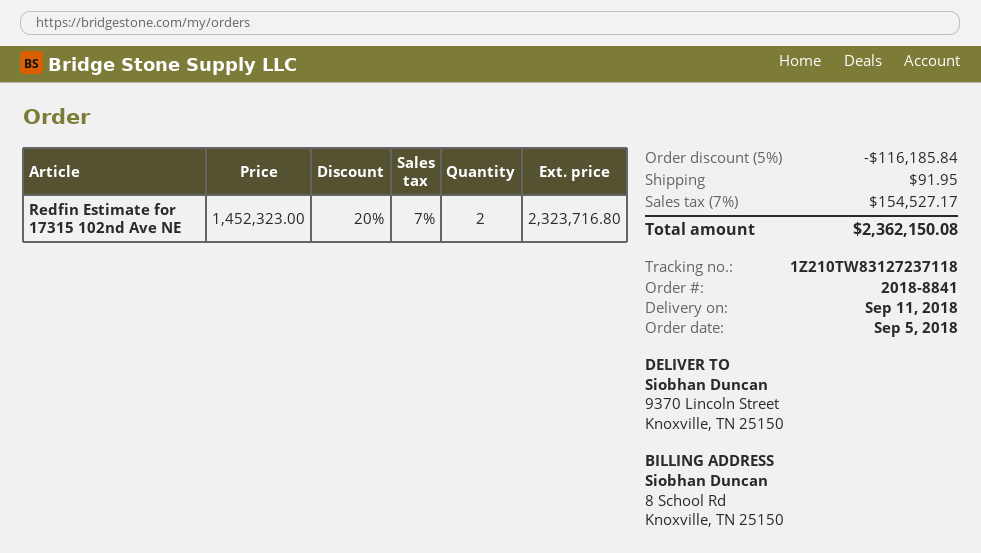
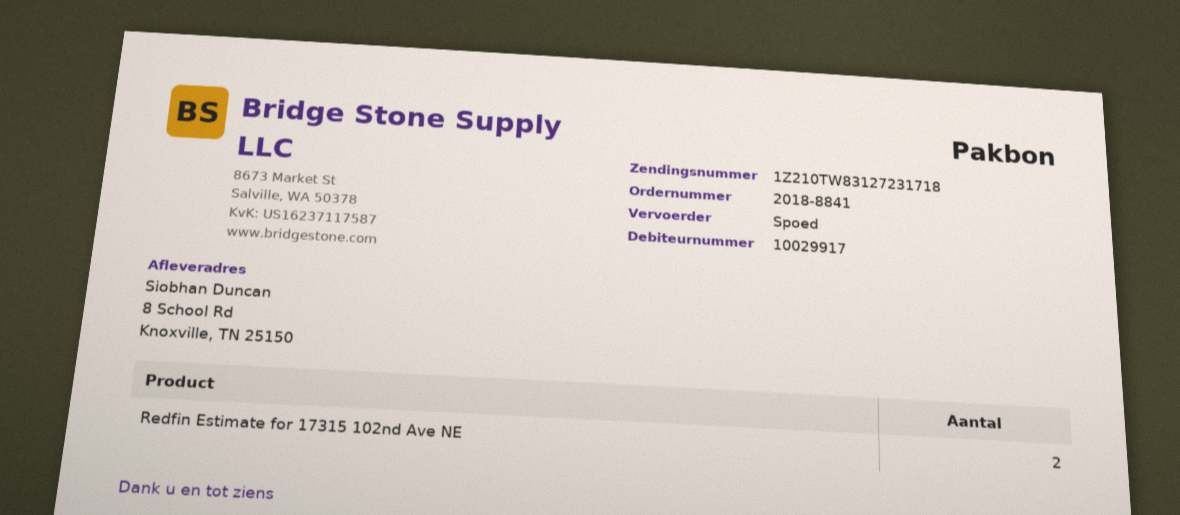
tracking number: 1Z210TW83127237118 -> 1Z210TW83127231718
ship to: 9370 Lincoln Street, Knoxville, TN 25150 -> 8 School Rd, Knoxville, TN 25150

